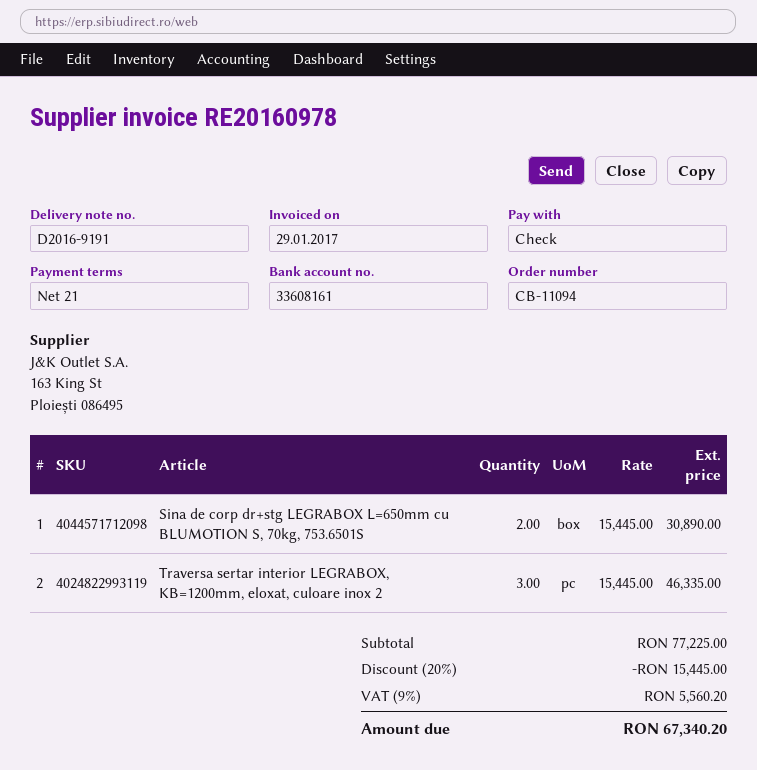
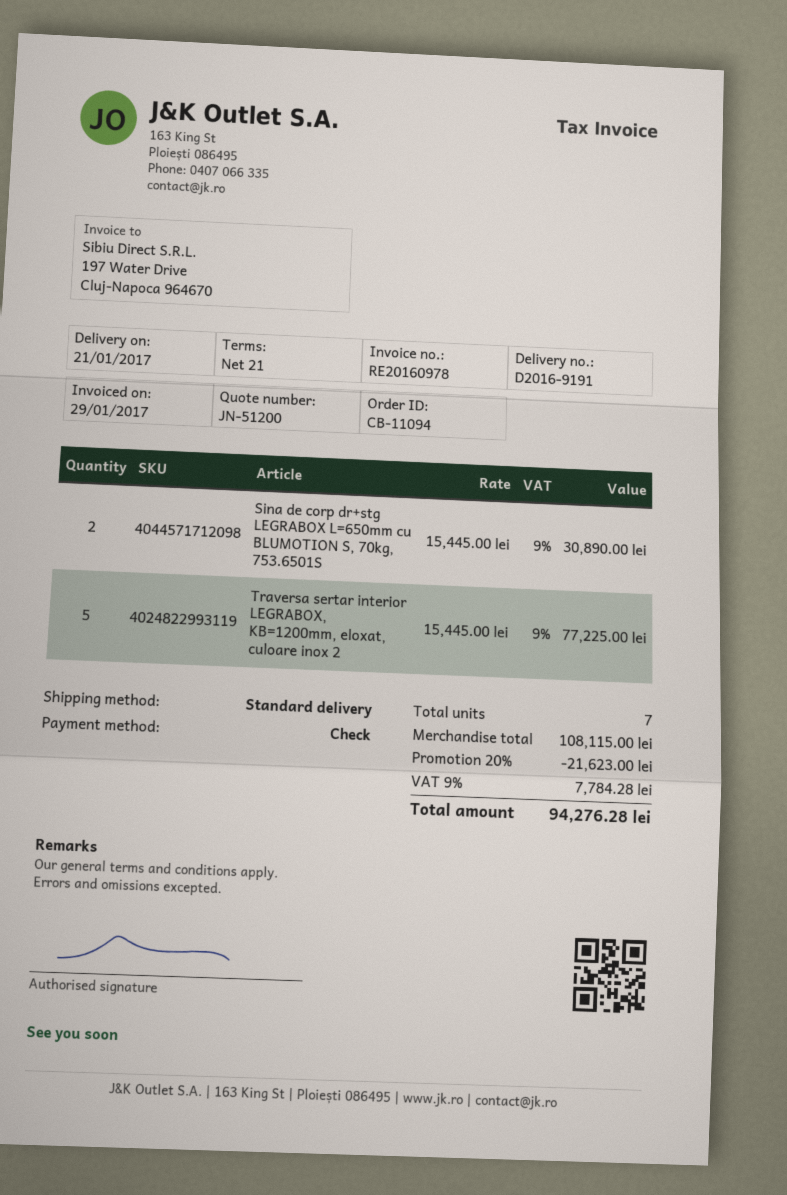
Traversa sertar interior LEGRABOX, KB=1200mm, eloxat, culoare inox 2: 3 x 15445.00 = 46335.00 -> 5 x 15445.00 = 77225.00
subtotal: 77225.00 -> 108115.00
discount: 20% = 15445.00 -> 20% = 21623.00
tax: 9% = 5560.20 -> 9% = 7784.28
total: 67340.20 -> 94276.28

